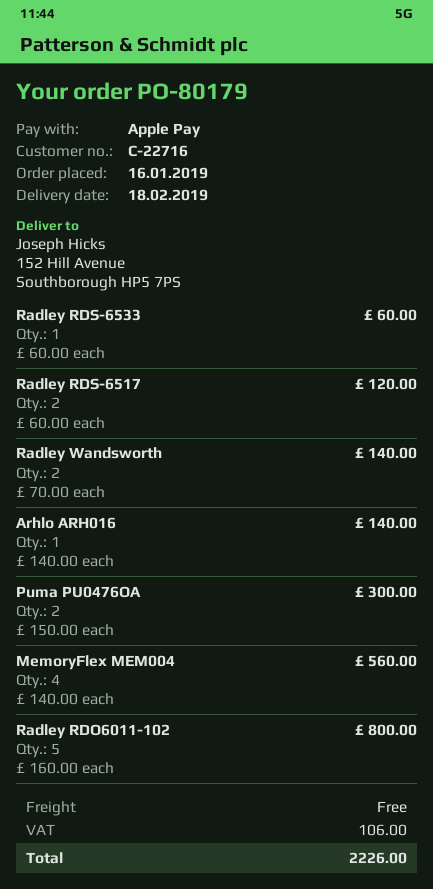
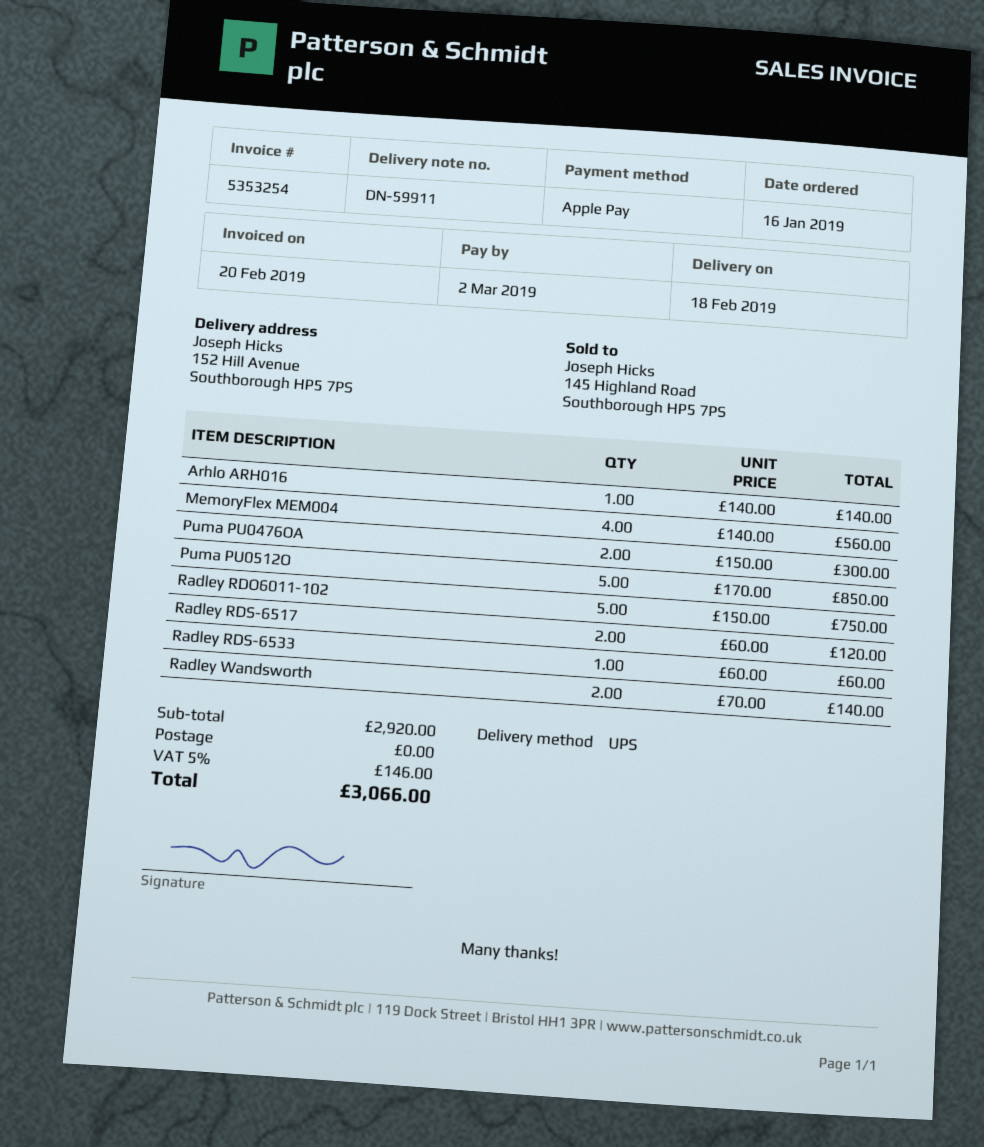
Radley RDO6011-102: 5 x 160.00 = 800.00 -> 5 x 150.00 = 750.00
Puma PU0512O: none -> 5 x 170.00 = 850.00
tax: 106.00 -> 146.00
total: 2226.00 -> 3066.00

